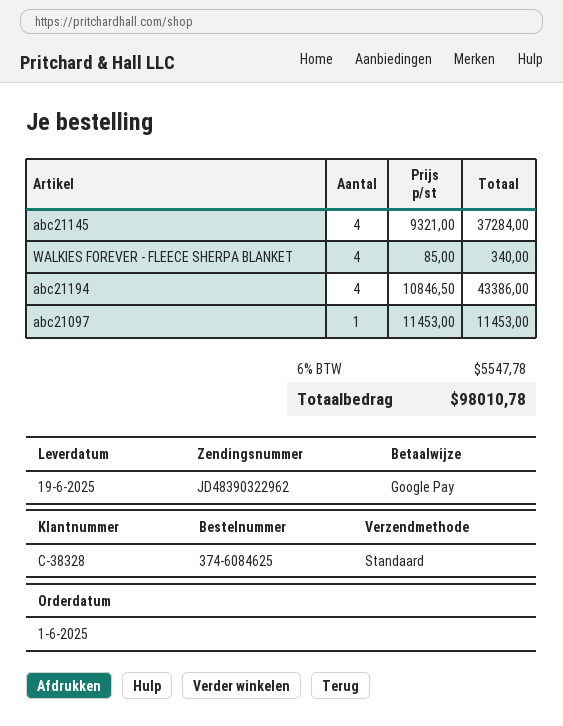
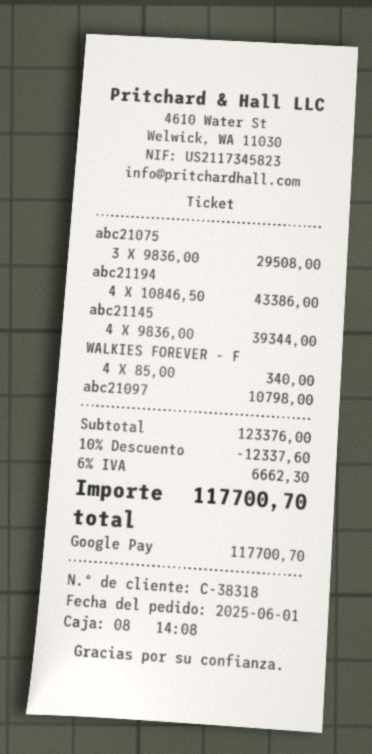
customer number: C-38328 -> C-38318
abc21145: 4 x 9321.00 = 37284.00 -> 4 x 9836.00 = 39344.00
abc21097: 1 x 11453.00 = 11453.00 -> 1 x 10798.00 = 10798.00
abc21075: none -> 3 x 9836.00 = 29508.00
discount: none -> 10% = 12337.60
tax: 6% = 5547.78 -> 6% = 6662.30
total: 98010.78 -> 117700.70

